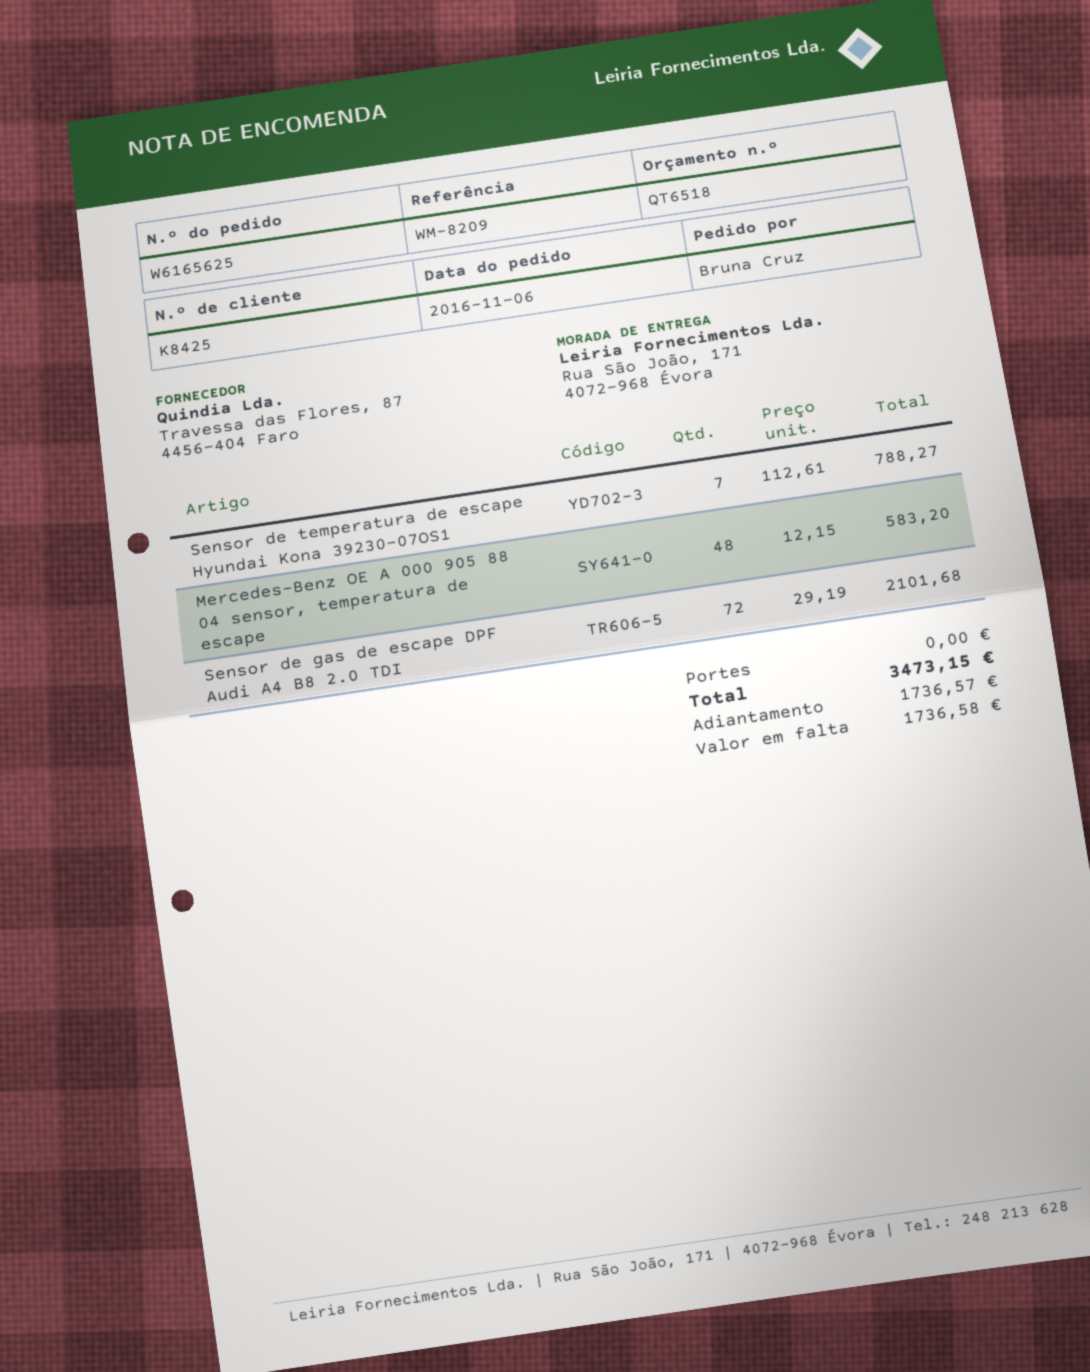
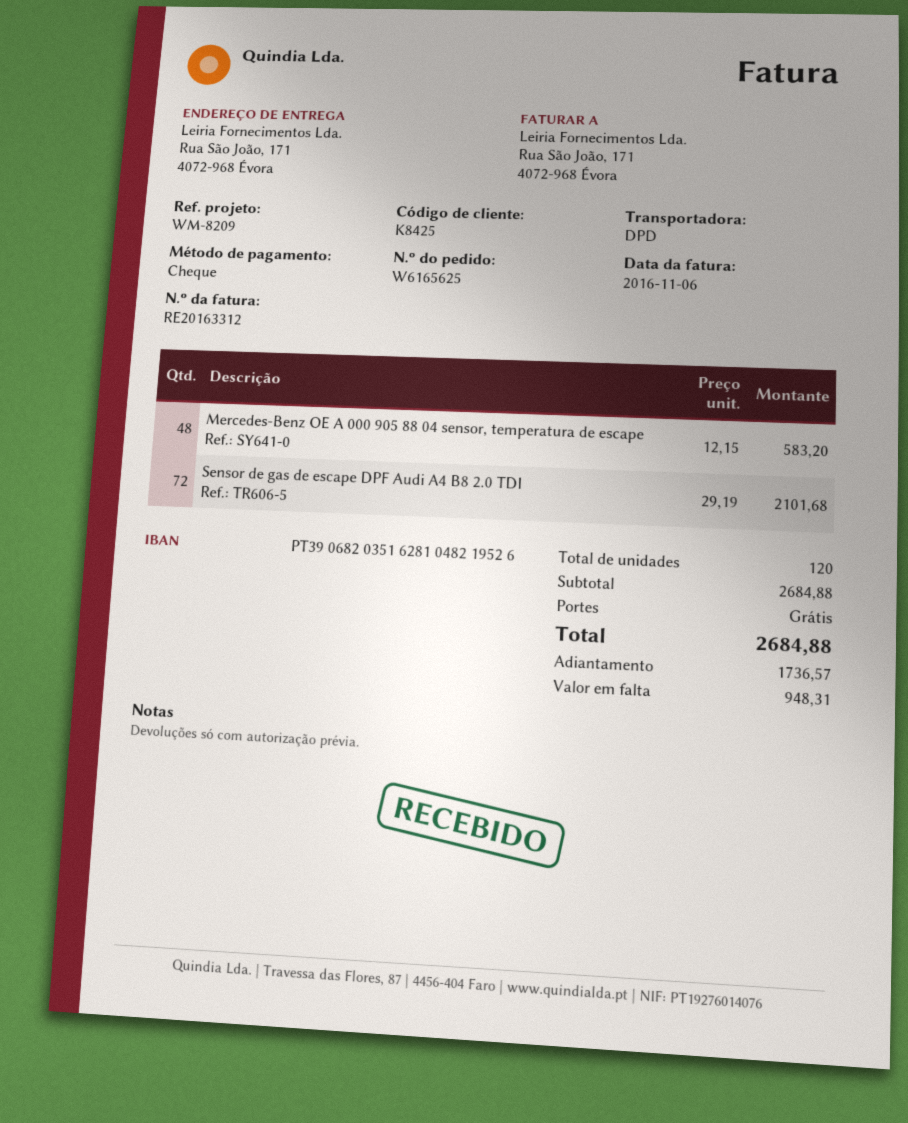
Sensor de temperatura de escape Hyundai Kona 39230-07OS1: 7 x 112.61 = 788.27 -> none
total: 3473.15 -> 2684.88
balance: 1736.58 -> 948.31

